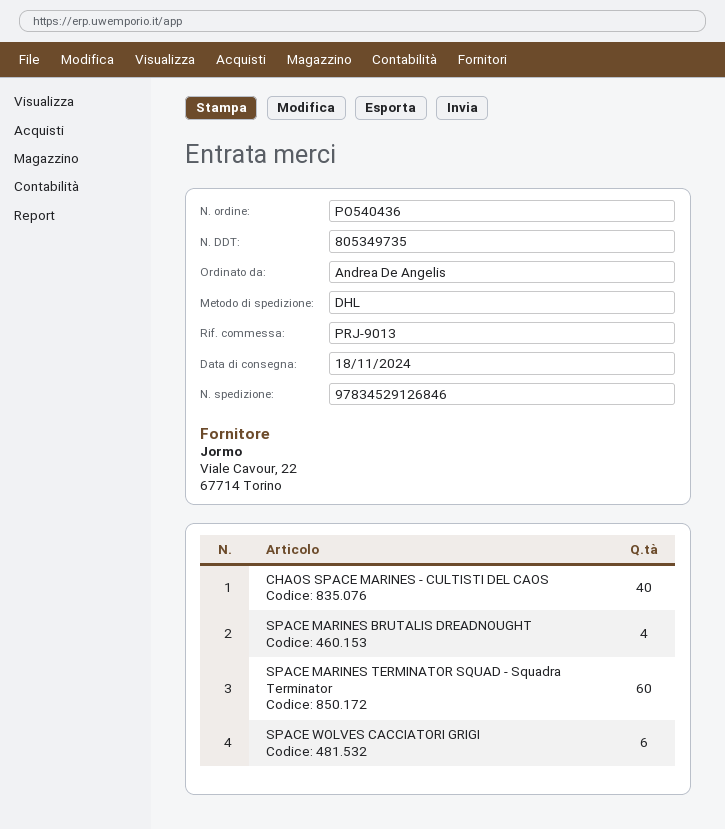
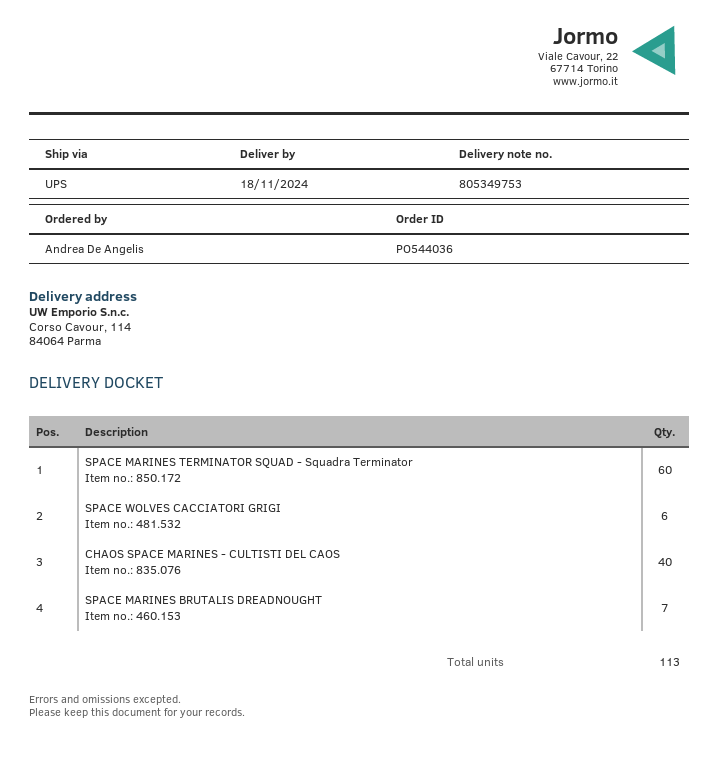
order number: PO540436 -> PO544036
delivery note number: 805349735 -> 805349753
shipping method: DHL -> UPS
SPACE MARINES BRUTALIS DREADNOUGHT: 4 -> 7

